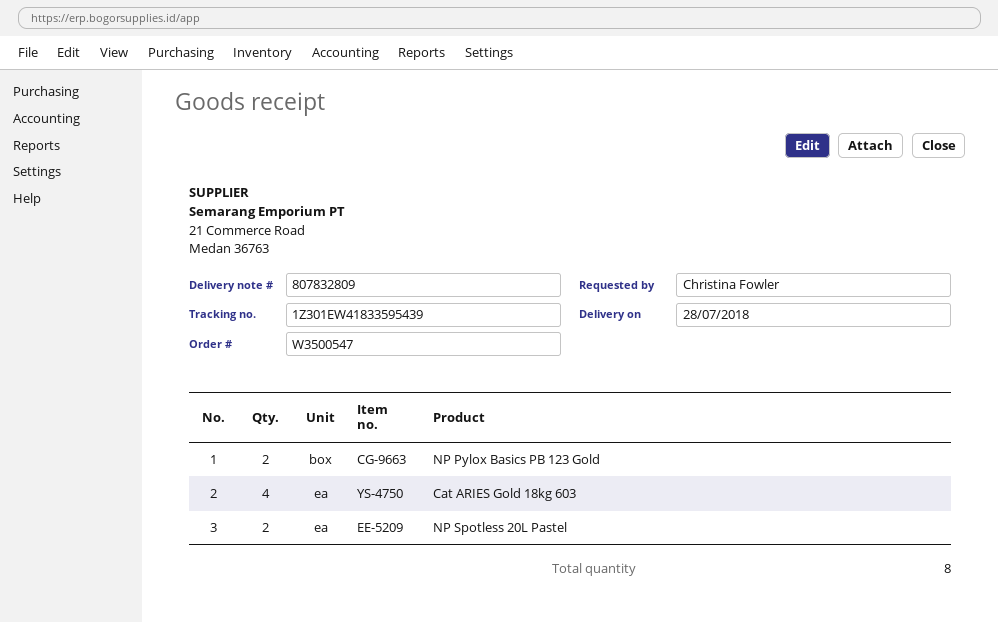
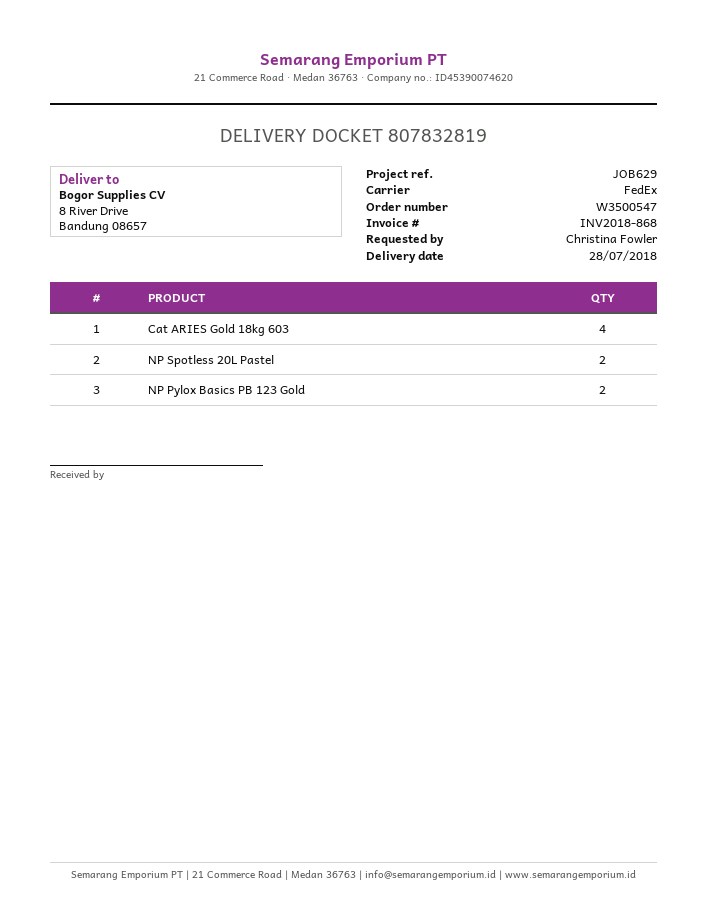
delivery note number: 807832809 -> 807832819

